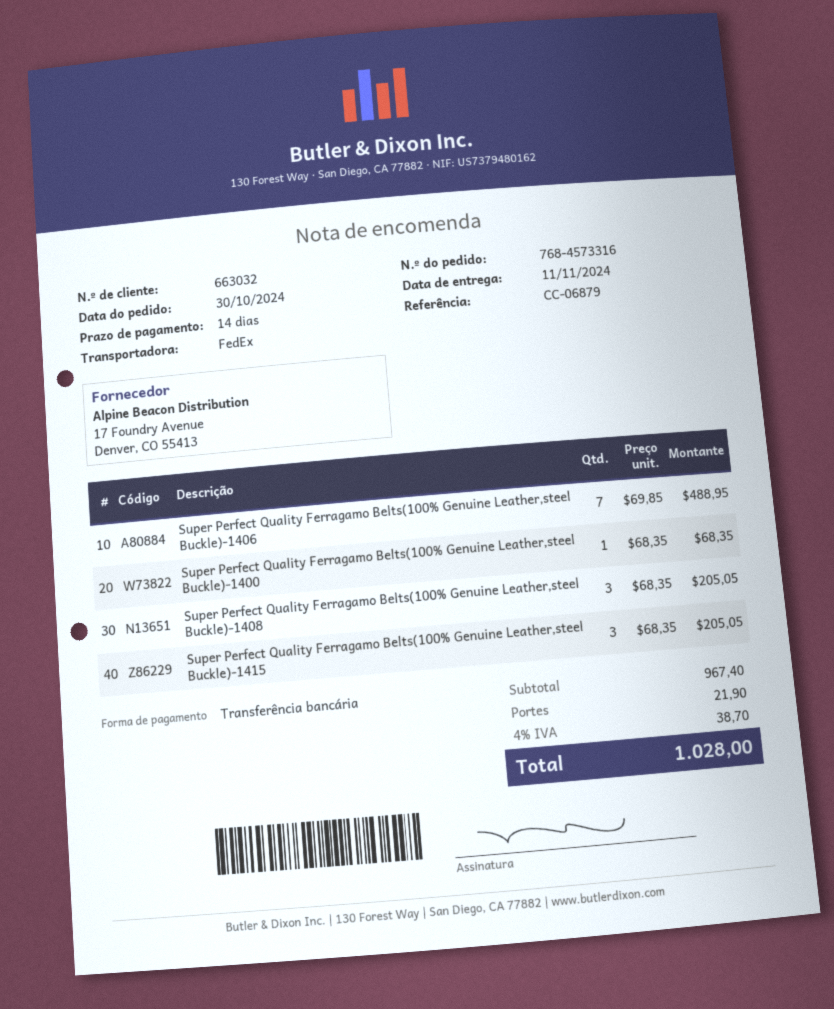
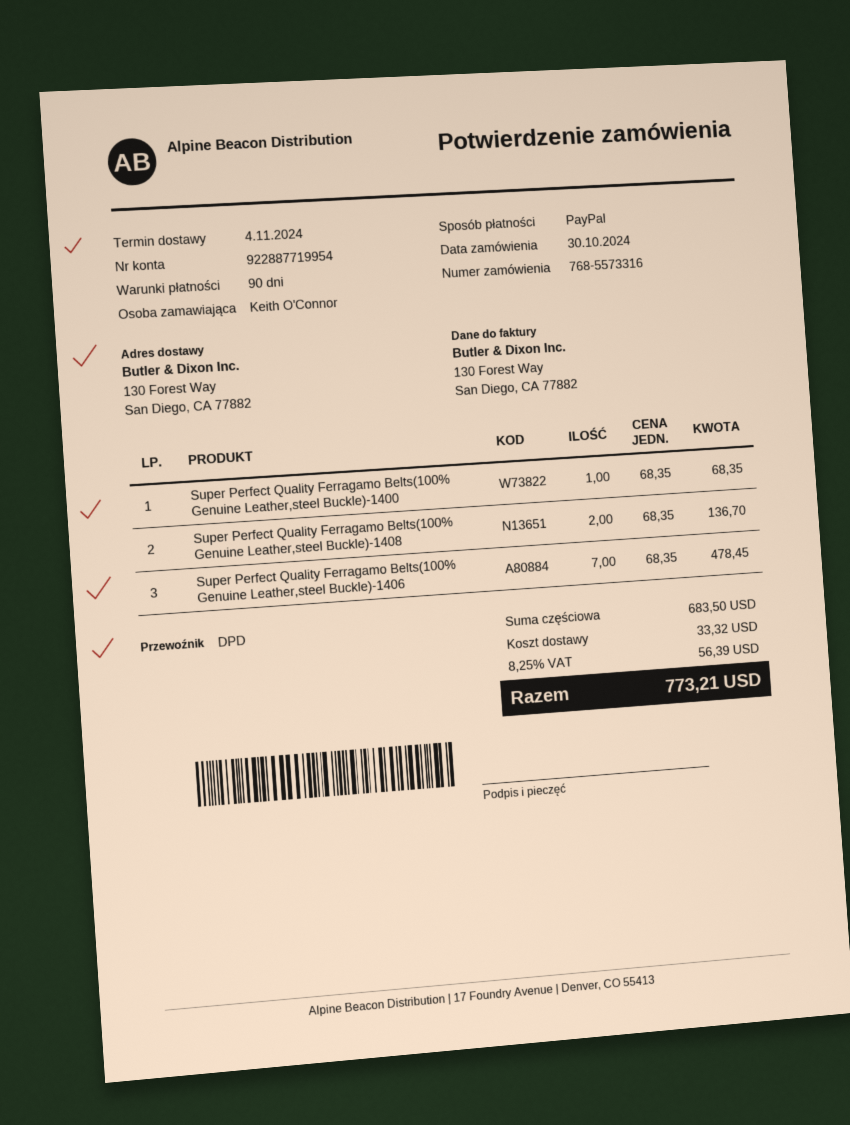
order number: 768-4573316 -> 768-5573316
delivery date: 2024-11-11 -> 2024-11-04
payment terms: 14 days -> 90 days
payment method: bank transfer -> PayPal
shipping method: FedEx -> DPD
Super Perfect Quality Ferragamo Belts(100% Genuine Leather,steel Buckle)-1406: 7 x 69.85 = 488.95 -> 7 x 68.35 = 478.45
Super Perfect Quality Ferragamo Belts(100% Genuine Leather,steel Buckle)-1408: 3 x 68.35 = 205.05 -> 2 x 68.35 = 136.70
Super Perfect Quality Ferragamo Belts(100% Genuine Leather,steel Buckle)-1415: 3 x 68.35 = 205.05 -> none
subtotal: 967.40 -> 683.50
shipping: 21.90 -> 33.32
tax: 4% = 38.70 -> 8.25% = 56.39
total: 1028.00 -> 773.21

